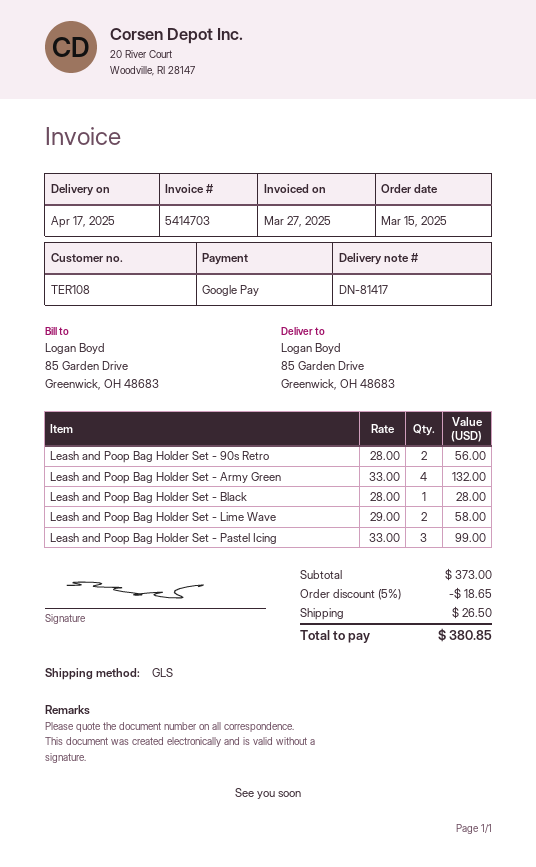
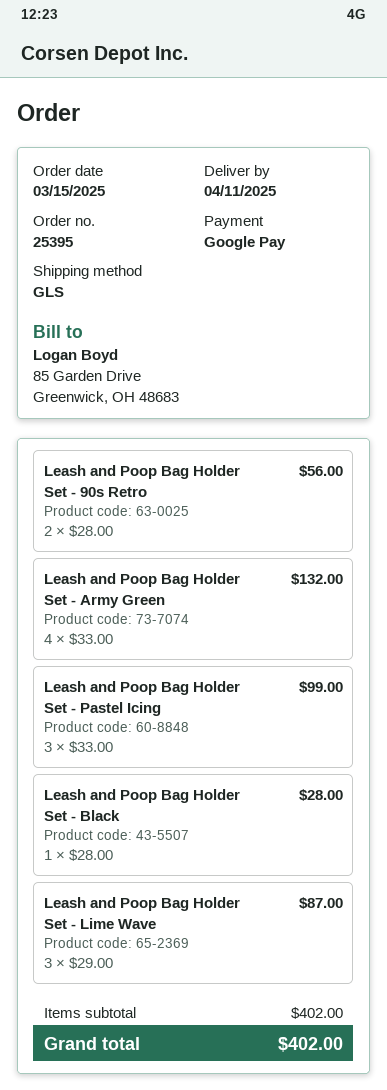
delivery date: 2025-04-17 -> 2025-04-11
Leash and Poop Bag Holder Set - Lime Wave: 2 x 29.00 = 58.00 -> 3 x 29.00 = 87.00
subtotal: 373.00 -> 402.00
discount: 5% = 18.65 -> none
shipping: 26.50 -> none
total: 380.85 -> 402.00

